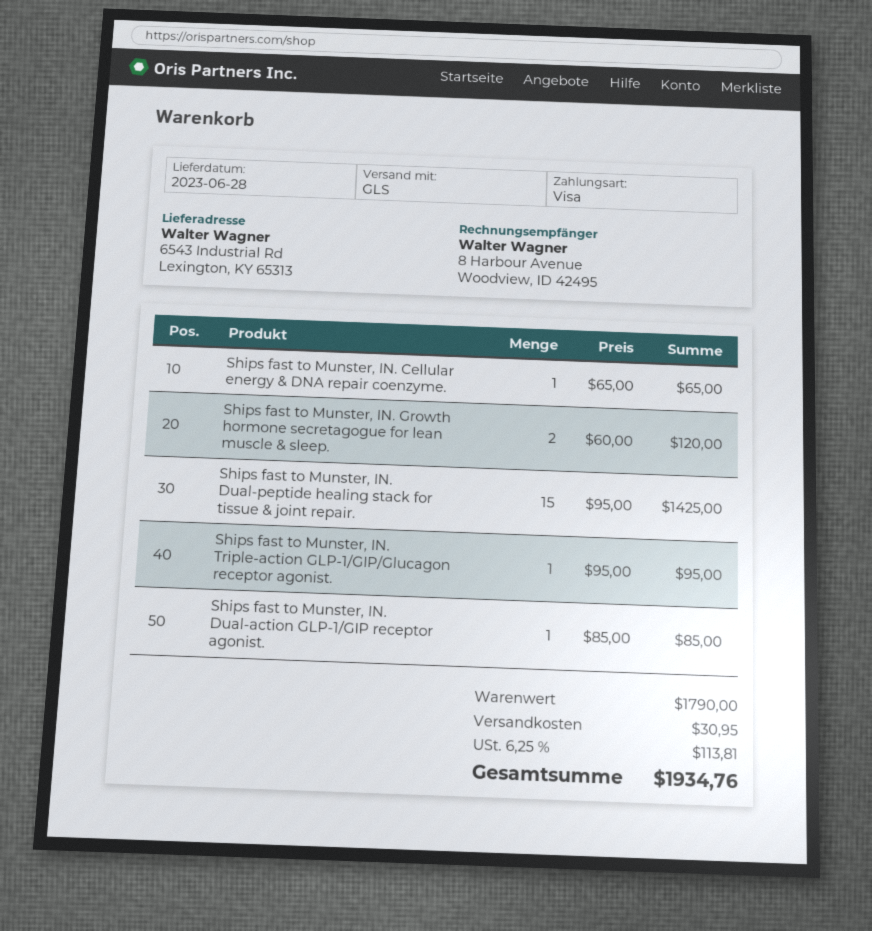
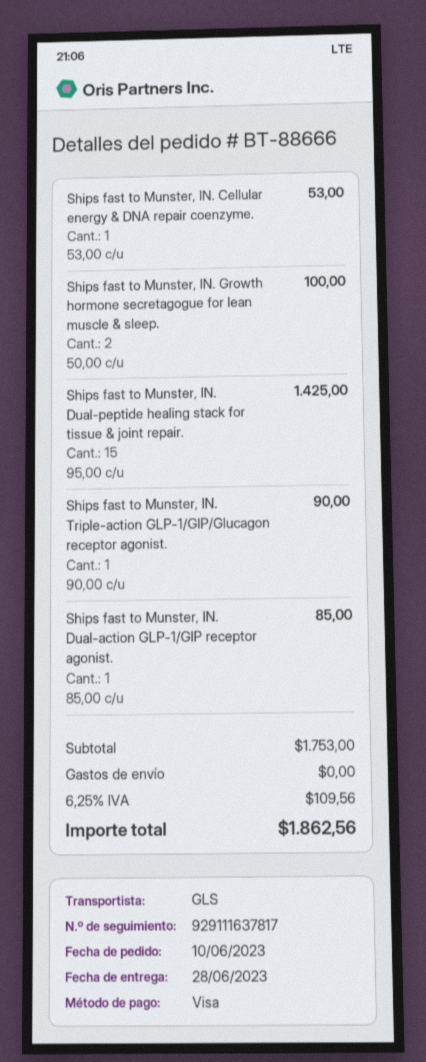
Ships fast to Munster, IN. Cellular energy & DNA repair coenzyme.: 1 x 65.00 = 65.00 -> 1 x 53.00 = 53.00
Ships fast to Munster, IN. Growth hormone secretagogue for lean muscle & sleep.: 2 x 60.00 = 120.00 -> 2 x 50.00 = 100.00
Ships fast to Munster, IN. Triple-action GLP-1/GIP/Glucagon receptor agonist.: 1 x 95.00 = 95.00 -> 1 x 90.00 = 90.00
subtotal: 1790.00 -> 1753.00
shipping: 30.95 -> 0.00
tax: 6.25% = 113.81 -> 6.25% = 109.56
total: 1934.76 -> 1862.56

